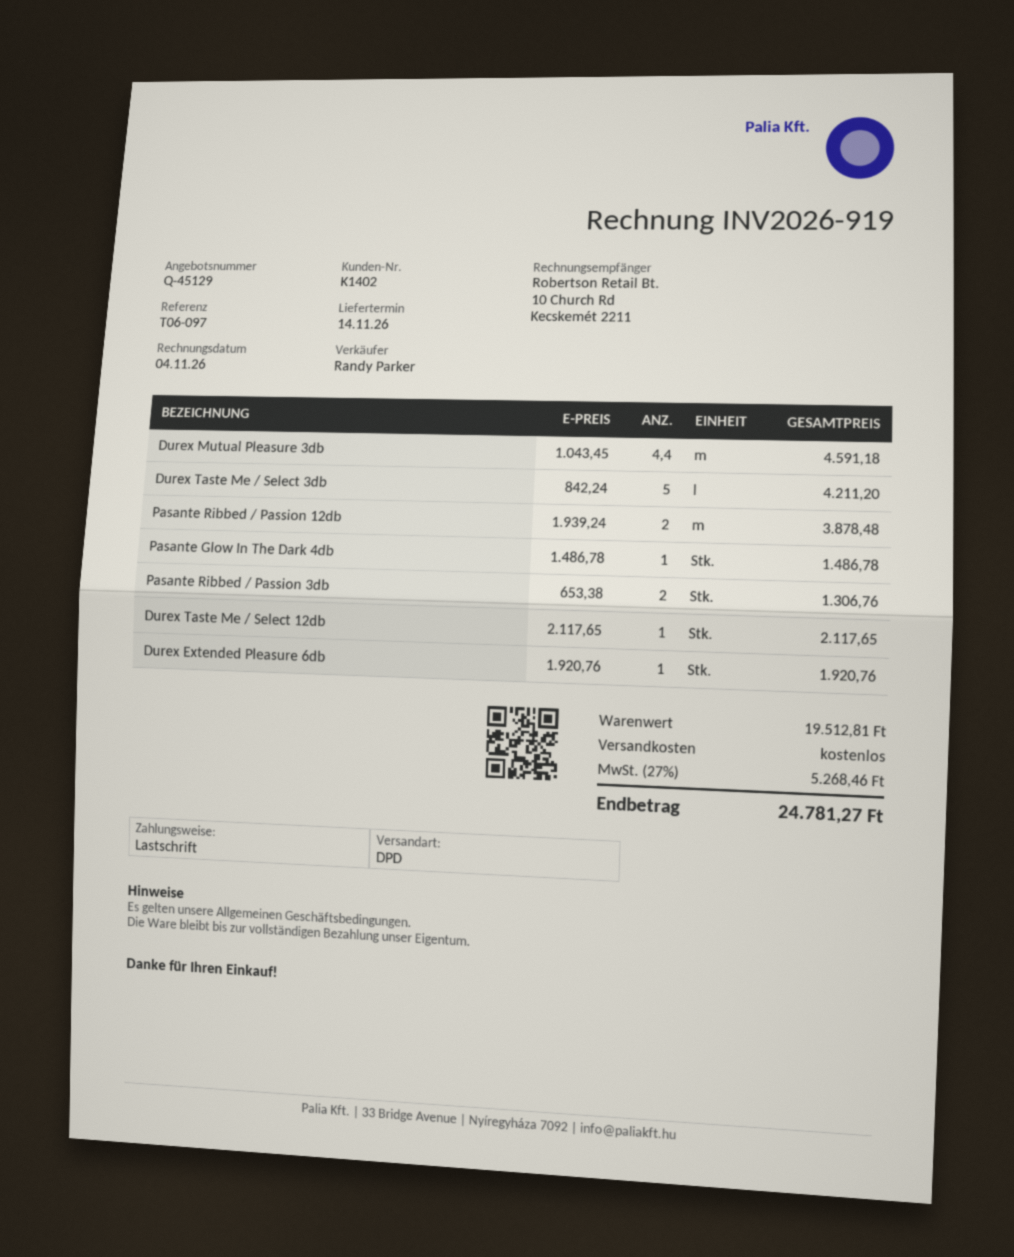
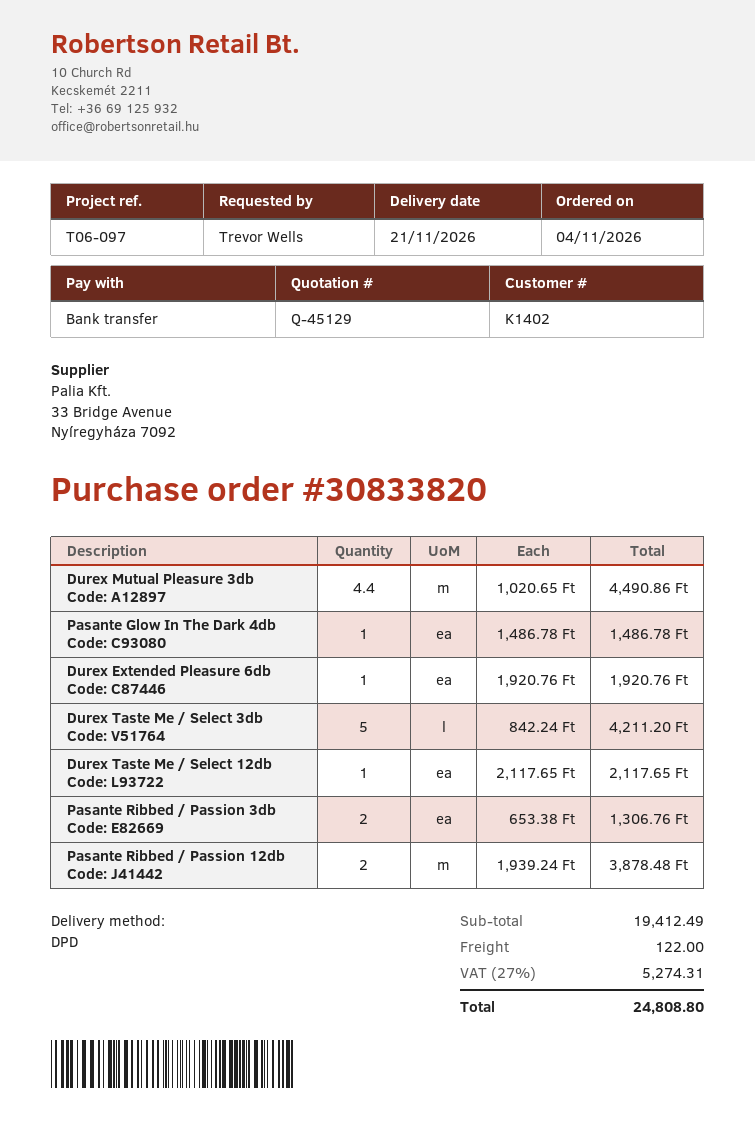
delivery date: 2026-11-14 -> 2026-11-21
payment method: direct debit -> bank transfer
Durex Mutual Pleasure 3db: 4.4 x 1043.45 = 4591.18 -> 4.4 x 1020.65 = 4490.86
subtotal: 19512.81 -> 19412.49
shipping: 0.00 -> 122.00
tax: 27% = 5268.46 -> 27% = 5274.31
total: 24781.27 -> 24808.80

